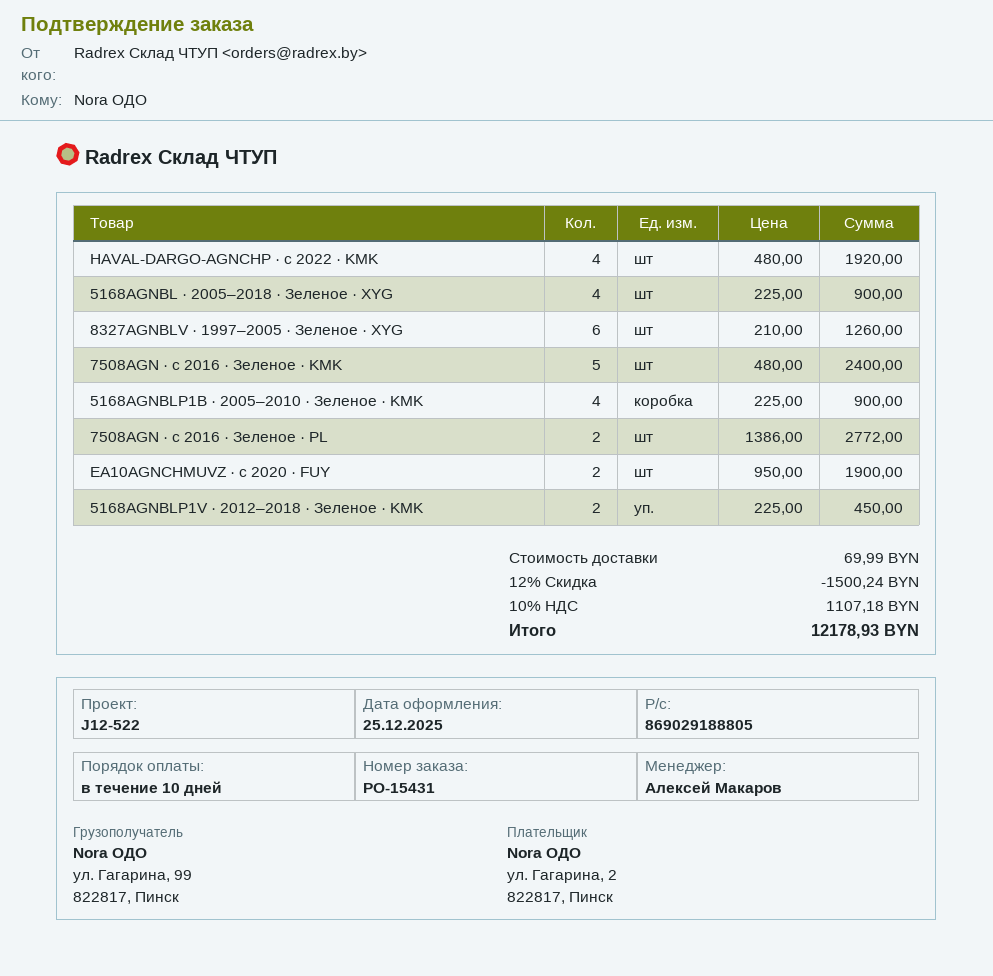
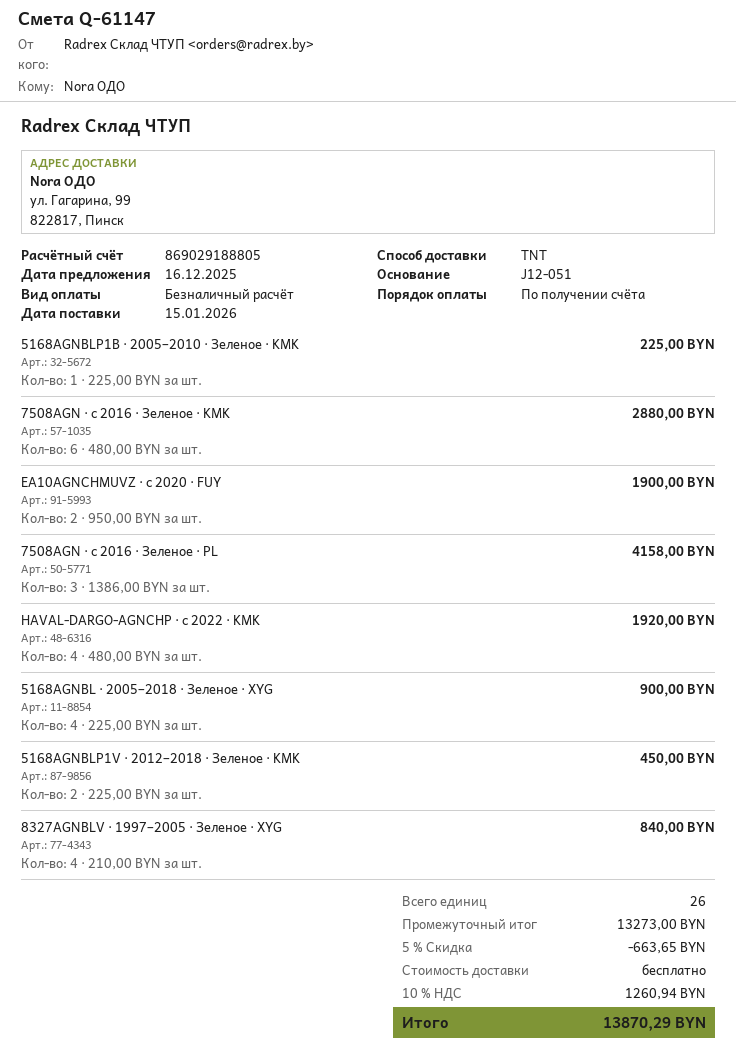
payment terms: 10 days -> on receipt
reference: J12-522 -> J12-051
8327AGNBLV · 1997–2005 · Зеленое · XYG: 6 x 210.00 = 1260.00 -> 4 x 210.00 = 840.00
7508AGN · с 2016 · Зеленое · KMK: 5 x 480.00 = 2400.00 -> 6 x 480.00 = 2880.00
5168AGNBLP1B · 2005–2010 · Зеленое · KMK: 4 x 225.00 = 900.00 -> 1 x 225.00 = 225.00
7508AGN · с 2016 · Зеленое · PL: 2 x 1386.00 = 2772.00 -> 3 x 1386.00 = 4158.00
discount: 12% = 1500.24 -> 5% = 663.65
shipping: 69.99 -> 0.00
tax: 10% = 1107.18 -> 10% = 1260.94
total: 12178.93 -> 13870.29

